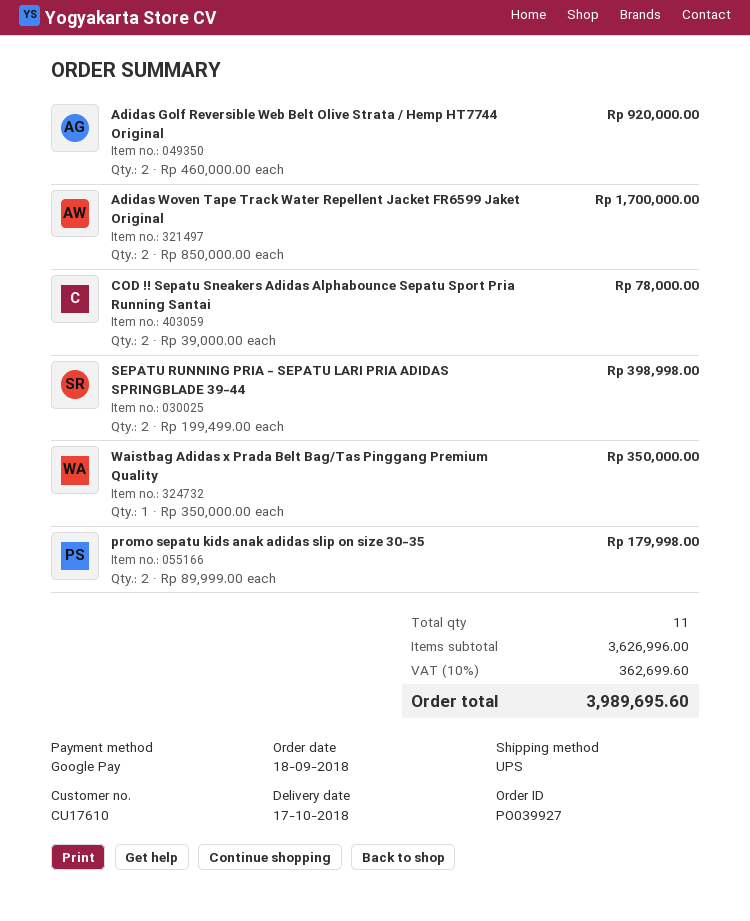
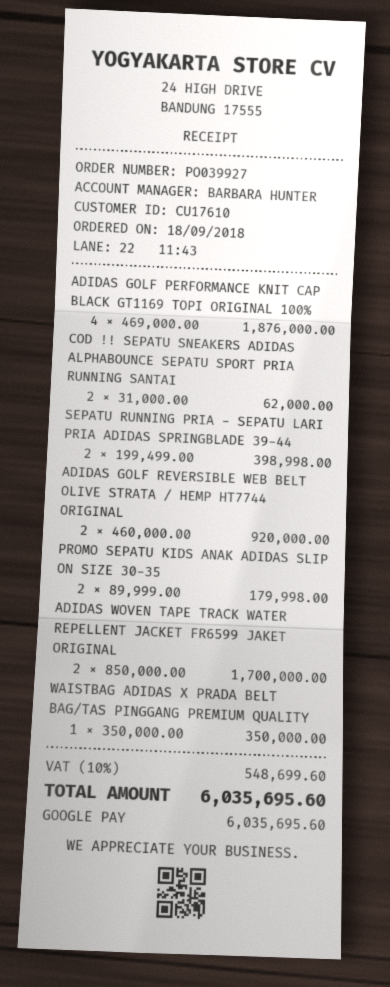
COD !! Sepatu Sneakers Adidas Alphabounce Sepatu Sport Pria Running Santai: 2 x 39000.00 = 78000.00 -> 2 x 31000.00 = 62000.00
ADIDAS GOLF PERFORMANCE KNIT CAP BLACK GT1169 TOPI ORIGINAL 100%: none -> 4 x 469000.00 = 1876000.00
tax: 10% = 362699.60 -> 10% = 548699.60
total: 3989695.60 -> 6035695.60

